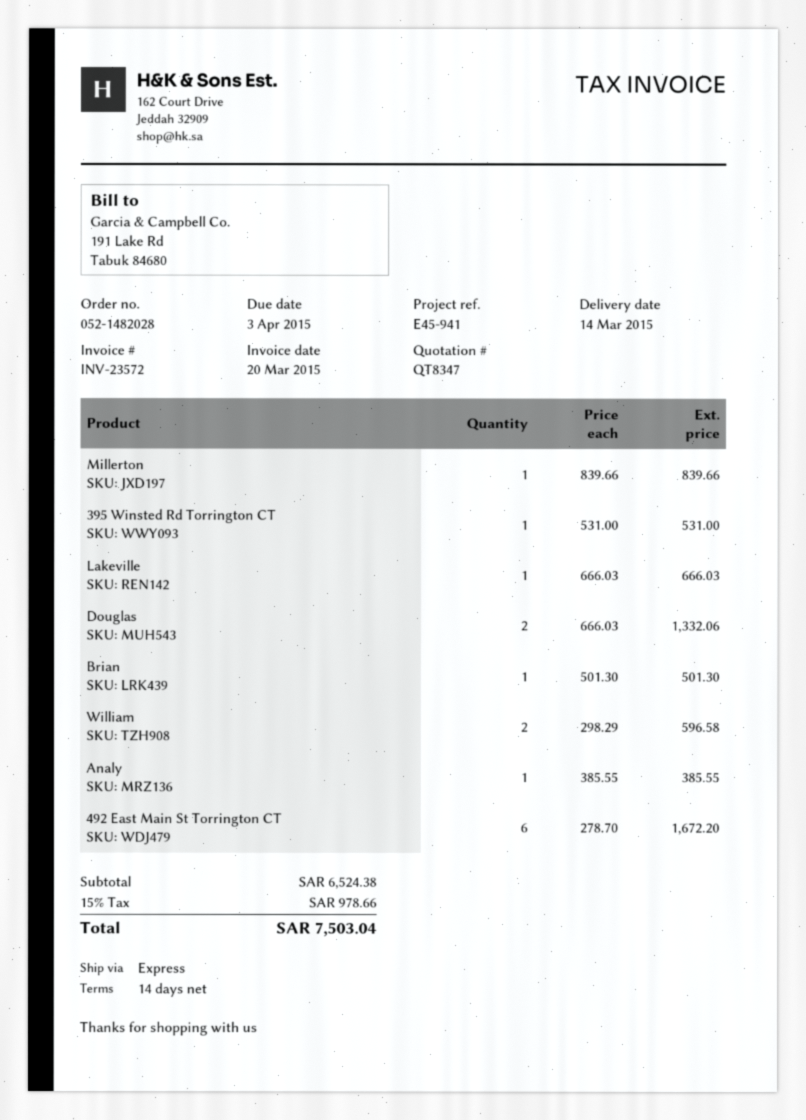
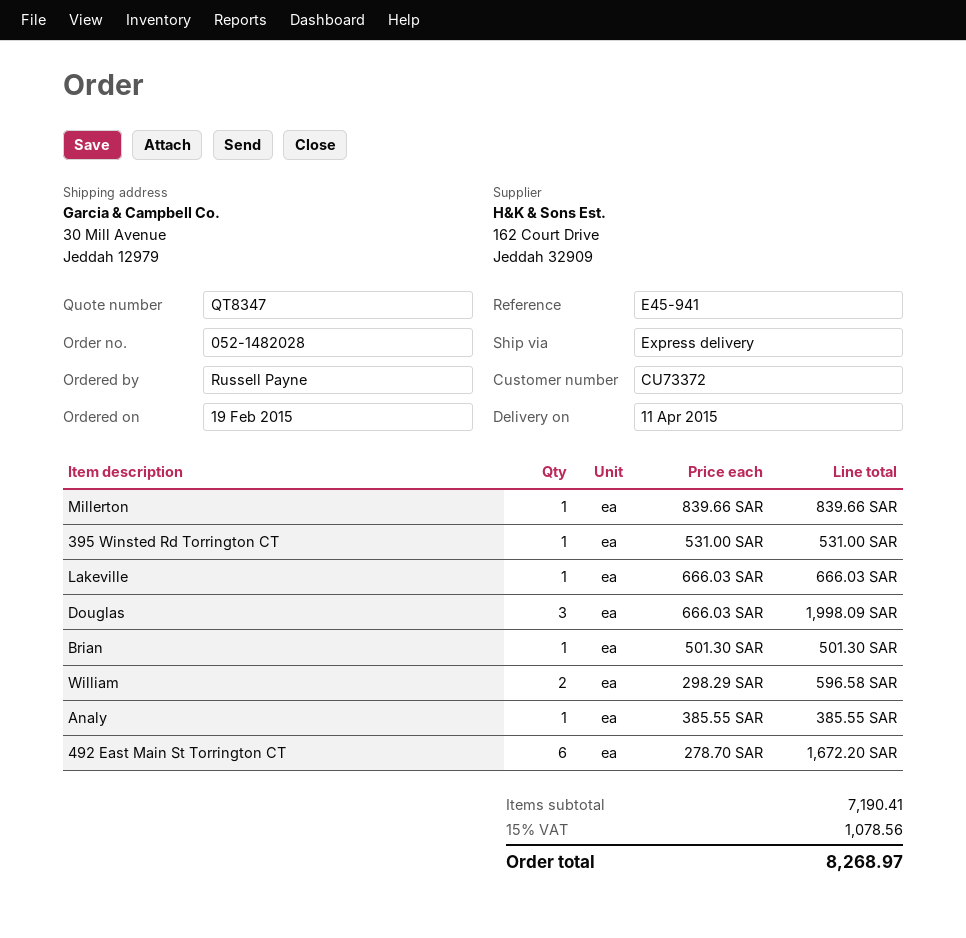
delivery date: 2015-03-14 -> 2015-04-11
Douglas: 2 x 666.03 = 1332.06 -> 3 x 666.03 = 1998.09
subtotal: 6524.38 -> 7190.41
tax: 15% = 978.66 -> 15% = 1078.56
total: 7503.04 -> 8268.97

